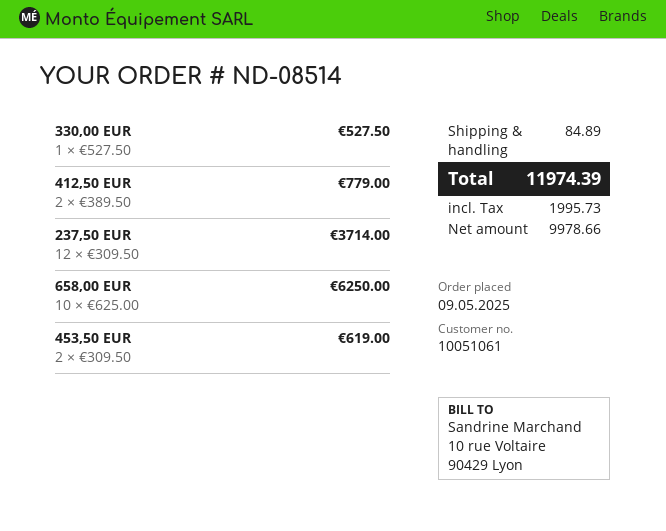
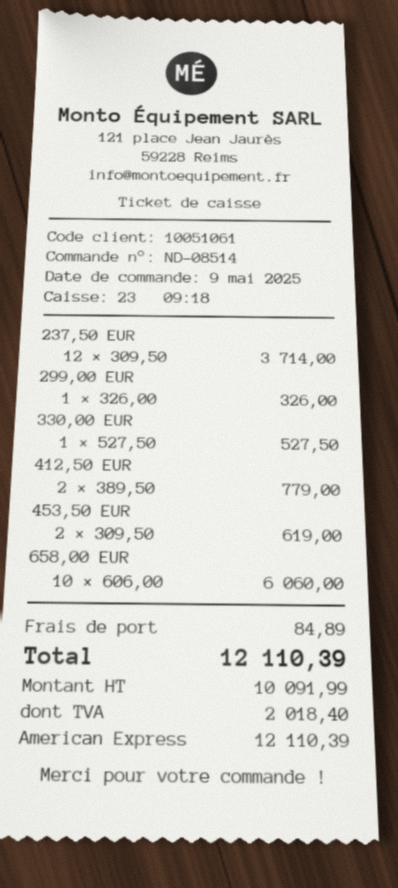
658,00 EUR: 10 x 625.00 = 6250.00 -> 10 x 606.00 = 6060.00
299,00 EUR: none -> 1 x 326.00 = 326.00
net: 9978.66 -> 10091.99
tax: 1995.73 -> 2018.40
total: 11974.39 -> 12110.39

